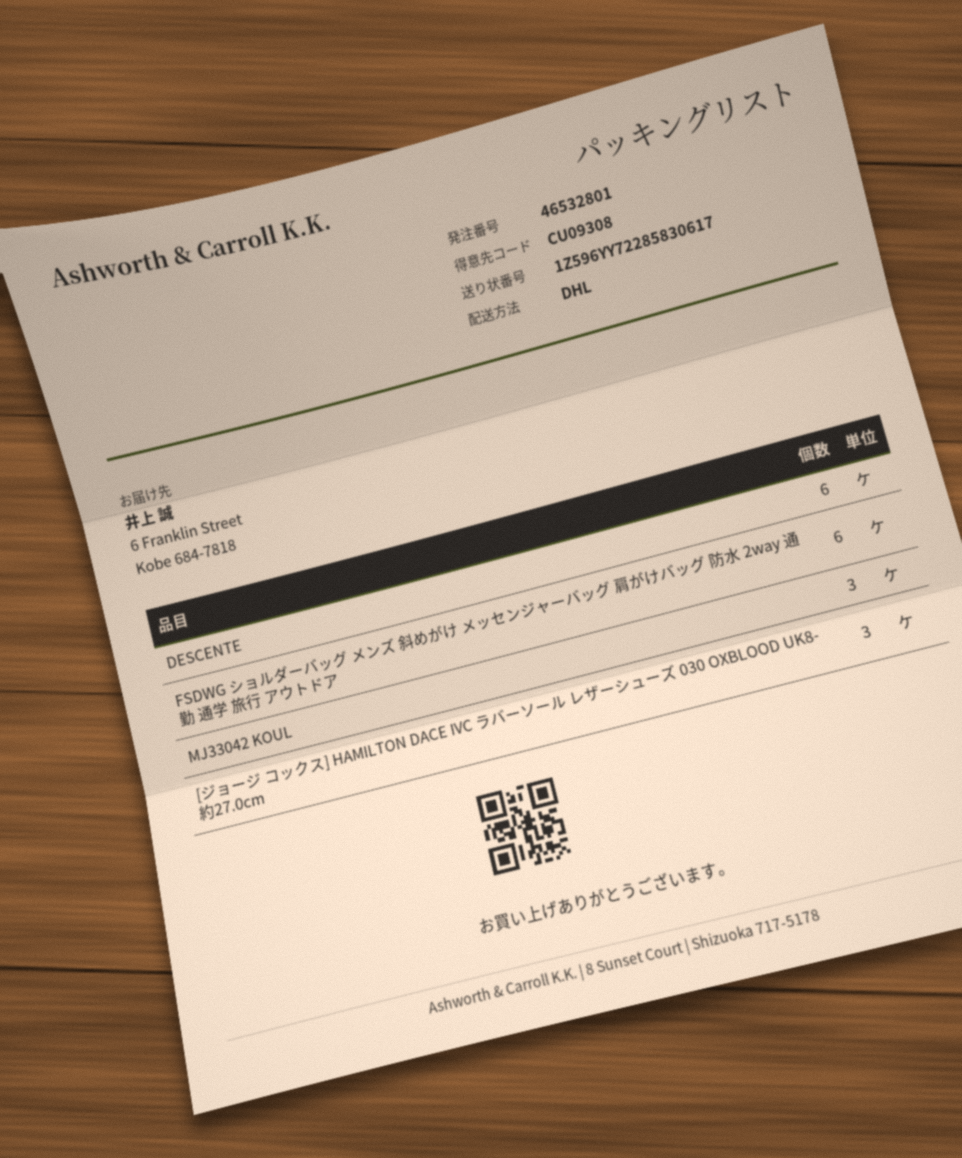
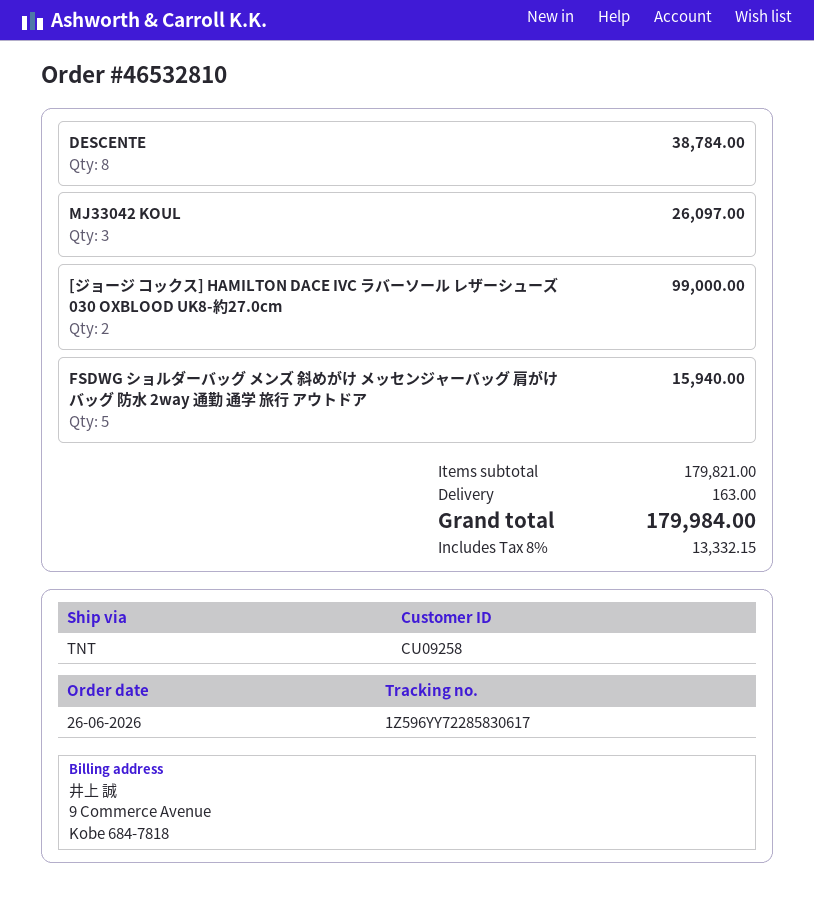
order number: 46532801 -> 46532810
customer number: CU09308 -> CU09258
shipping method: DHL -> TNT
DESCENTE: 6 -> 8
FSDWG ショルダーバッグ メンズ 斜めがけ メッセンジャーバッグ 肩がけバッグ 防水 2way 通勤 通学 旅行 アウトドア: 6 -> 5
[ジョージ コックス] HAMILTON DACE IVC ラバーソール レザーシューズ 030 OXBLOOD UK8-約27.0cm: 3 -> 2

